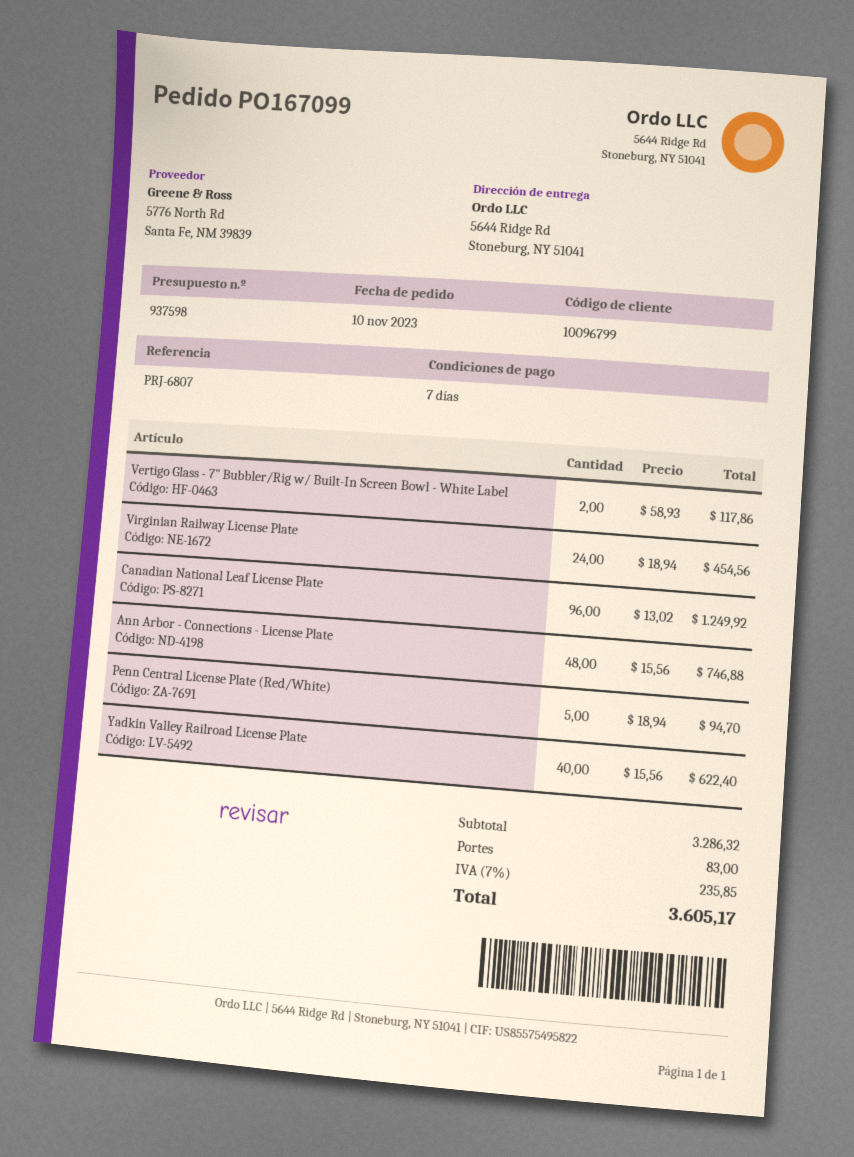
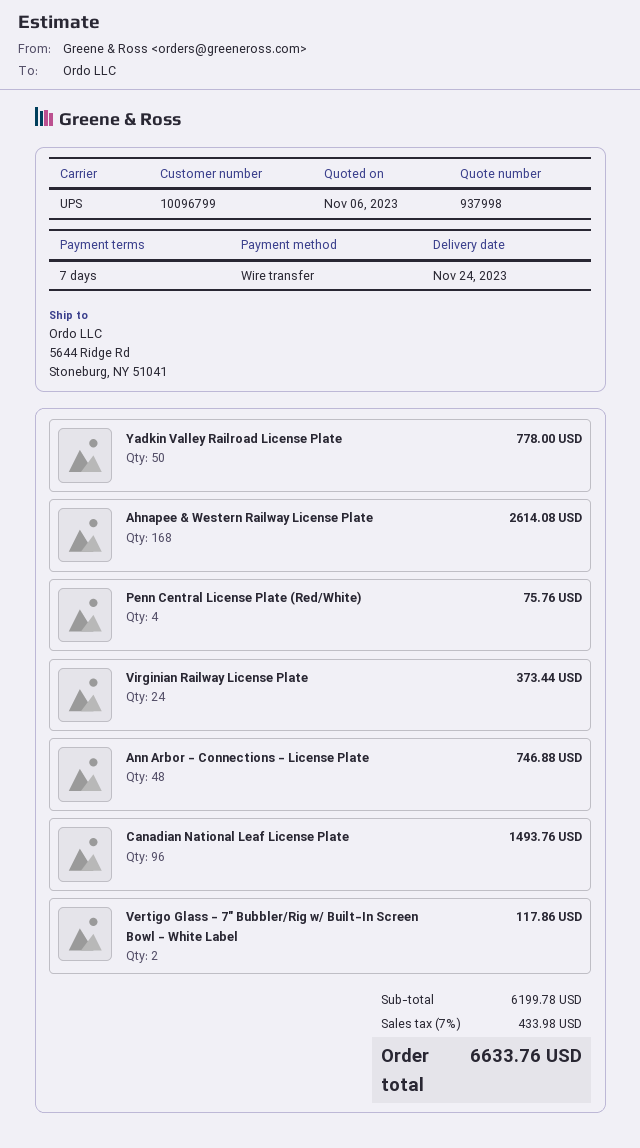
quote number: 937598 -> 937998
Virginian Railway License Plate: 24 for 454.56 -> 24 for 373.44
Canadian National Leaf License Plate: 96 for 1249.92 -> 96 for 1493.76
Penn Central License Plate (Red/White): 5 for 94.70 -> 4 for 75.76
Yadkin Valley Railroad License Plate: 40 for 622.40 -> 50 for 778.00
Ahnapee & Western Railway License Plate: none -> 168 for 2614.08
subtotal: 3286.32 -> 6199.78
shipping: 83.00 -> none
tax: 7% = 235.85 -> 7% = 433.98
total: 3605.17 -> 6633.76

